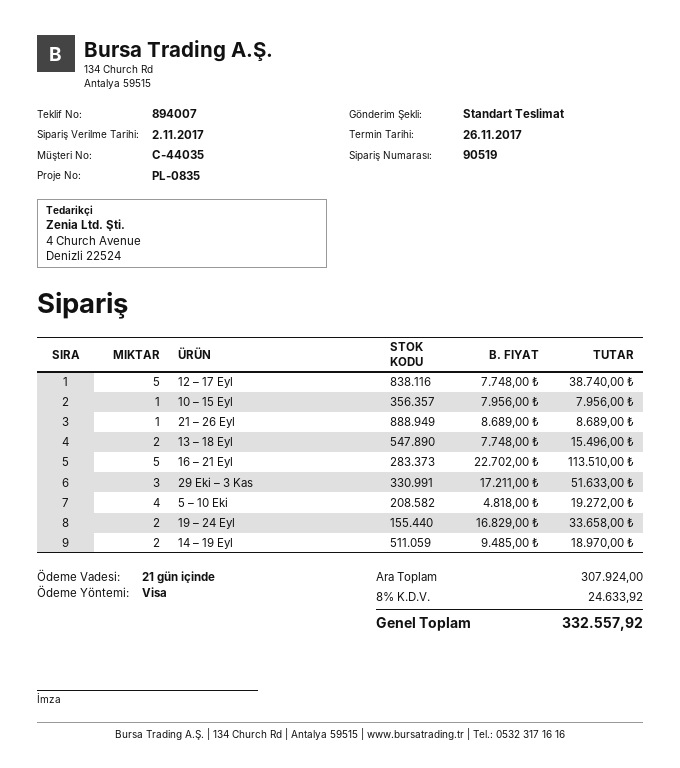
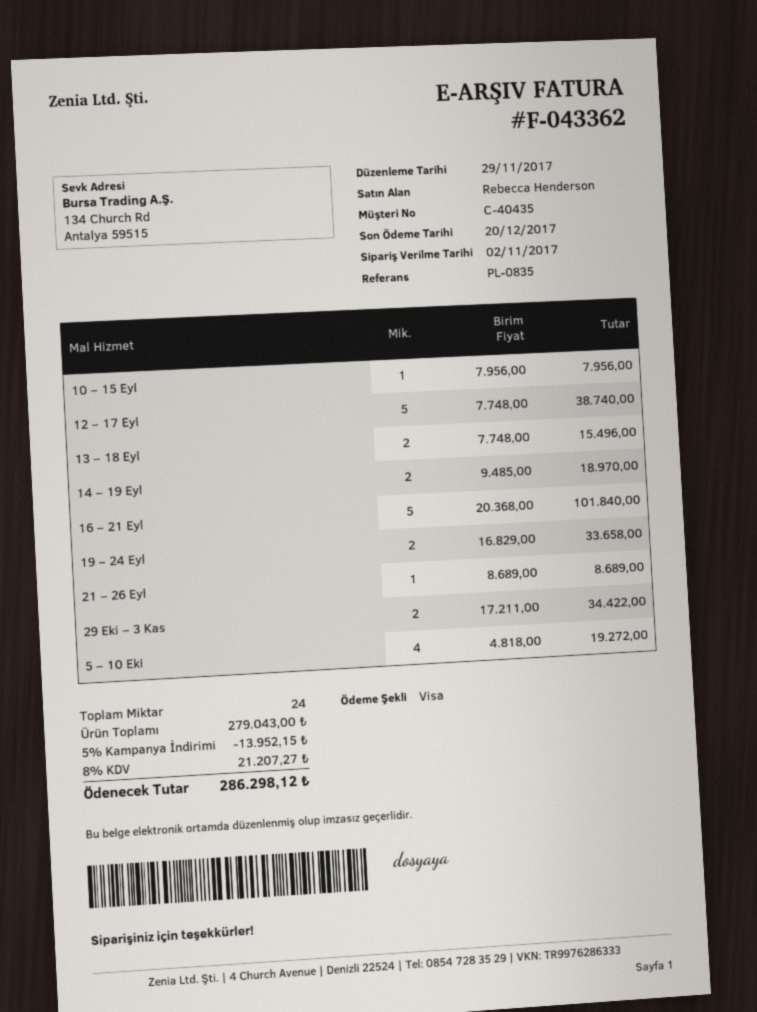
customer number: C-44035 -> C-40435
16 – 21 Eyl: 5 x 22702.00 = 113510.00 -> 5 x 20368.00 = 101840.00
29 Eki – 3 Kas: 3 x 17211.00 = 51633.00 -> 2 x 17211.00 = 34422.00
subtotal: 307924.00 -> 279043.00
discount: none -> 5% = 13952.15
tax: 8% = 24633.92 -> 8% = 21207.27
total: 332557.92 -> 286298.12

